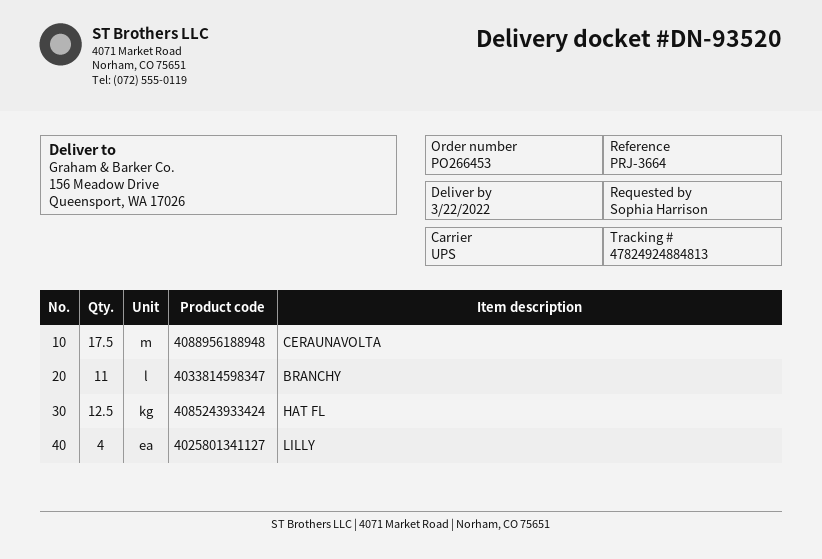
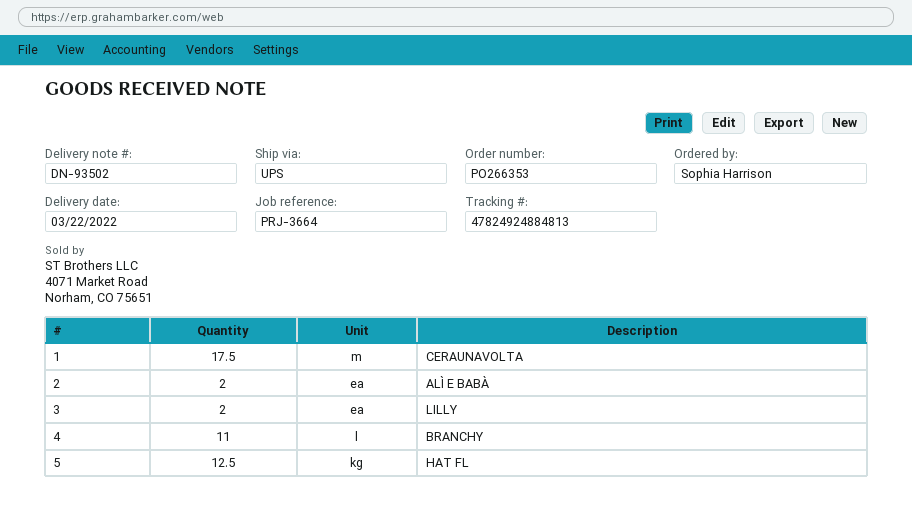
order number: PO266453 -> PO266353
delivery note number: DN-93520 -> DN-93502
LILLY: 4 -> 2
ALÌ E BABÀ: none -> 2

